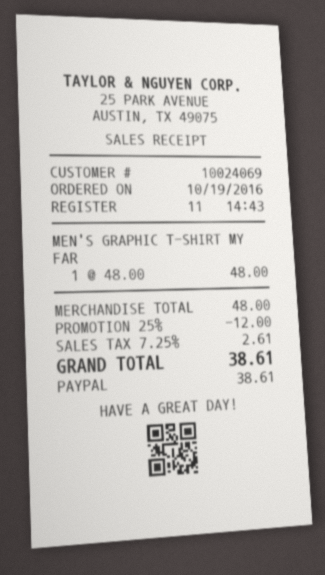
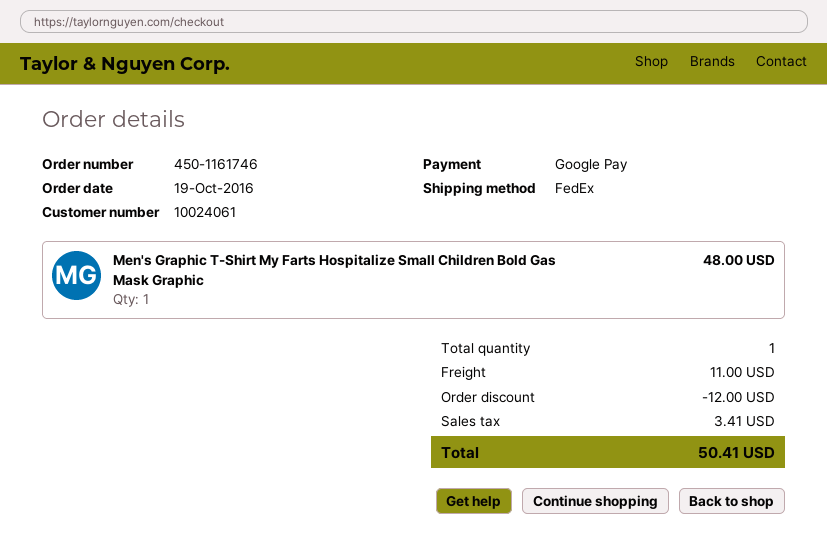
customer number: 10024069 -> 10024061
payment method: PayPal -> Google Pay
shipping: none -> 11.00
tax: 2.61 -> 3.41
total: 38.61 -> 50.41

